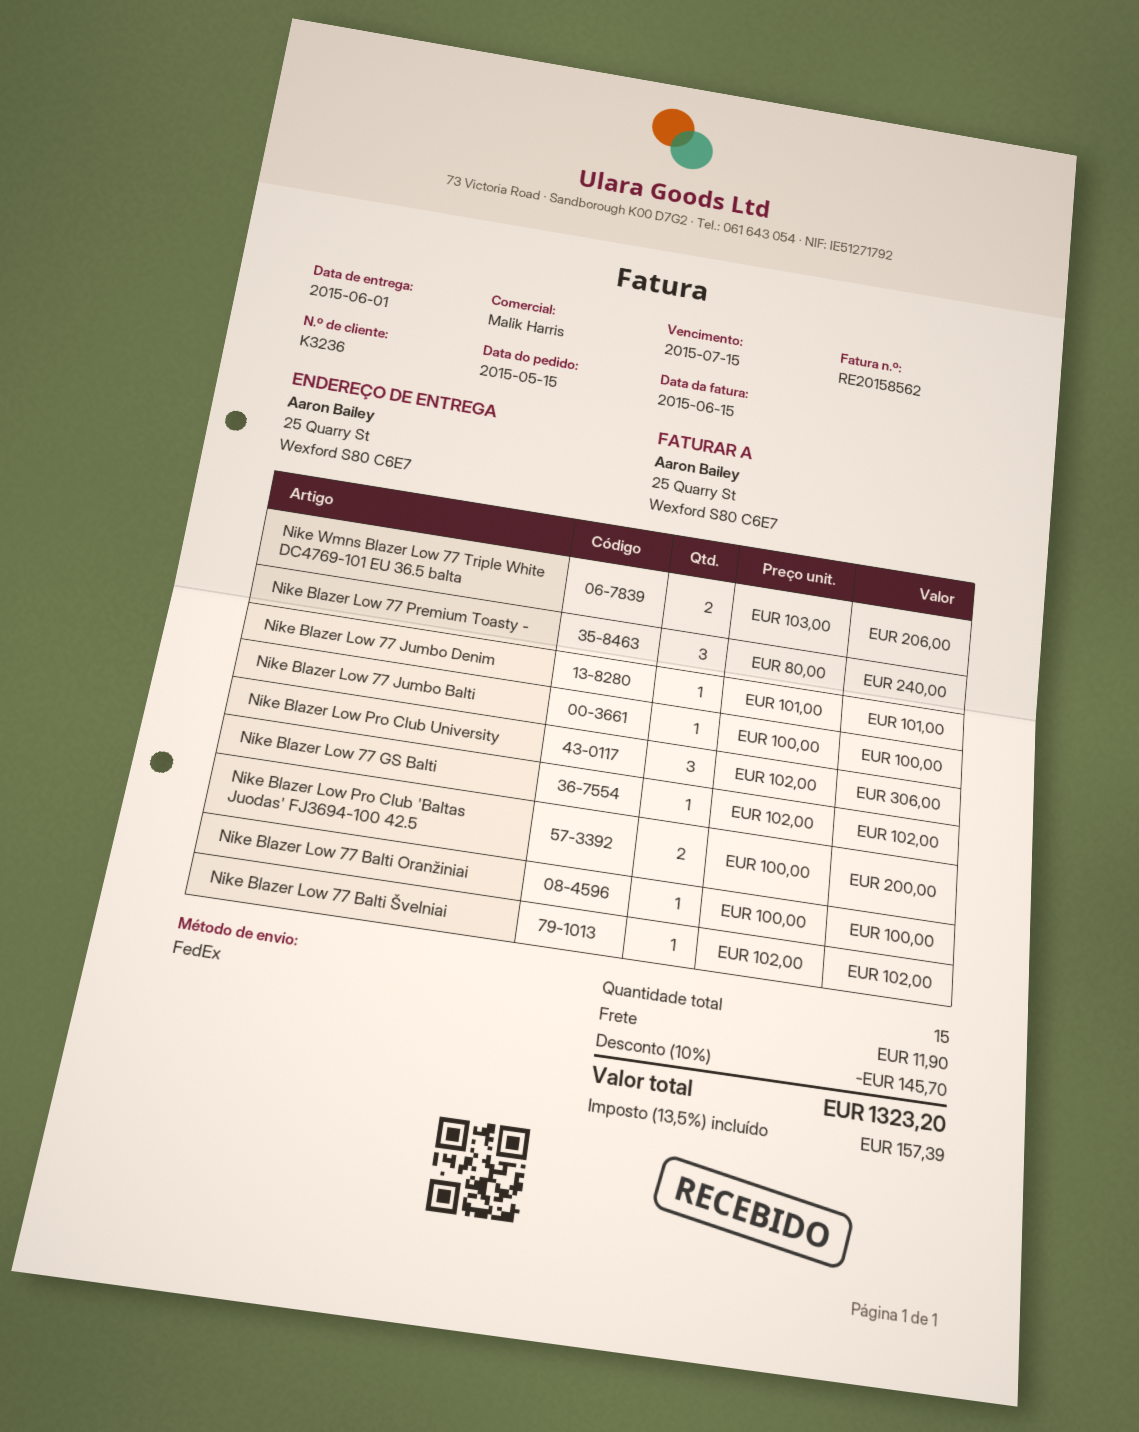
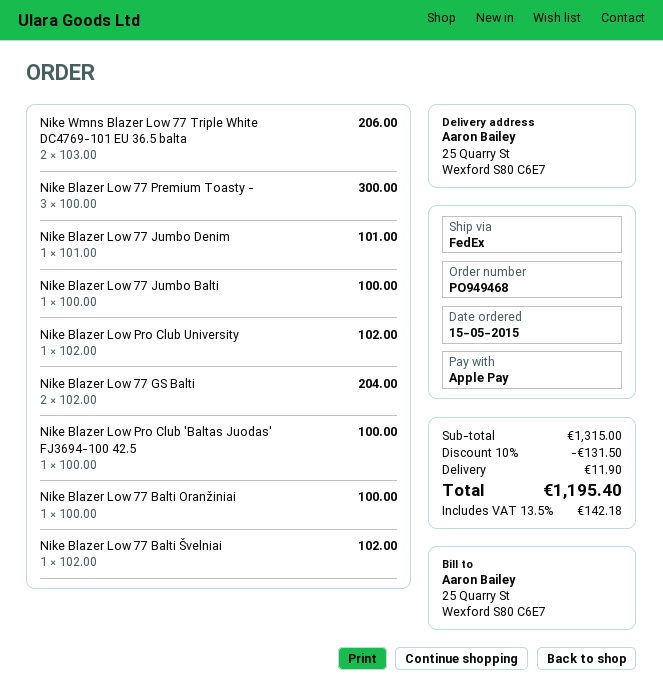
Nike Blazer Low 77 Premium Toasty -: 3 x 80.00 = 240.00 -> 3 x 100.00 = 300.00
Nike Blazer Low Pro Club University: 3 x 102.00 = 306.00 -> 1 x 102.00 = 102.00
Nike Blazer Low 77 GS Balti: 1 x 102.00 = 102.00 -> 2 x 102.00 = 204.00
Nike Blazer Low Pro Club 'Baltas Juodas' FJ3694-100 42.5: 2 x 100.00 = 200.00 -> 1 x 100.00 = 100.00
discount: 10% = 145.70 -> 10% = 131.50
tax: 13.5% = 157.39 -> 13.5% = 142.18
total: 1323.20 -> 1195.40

